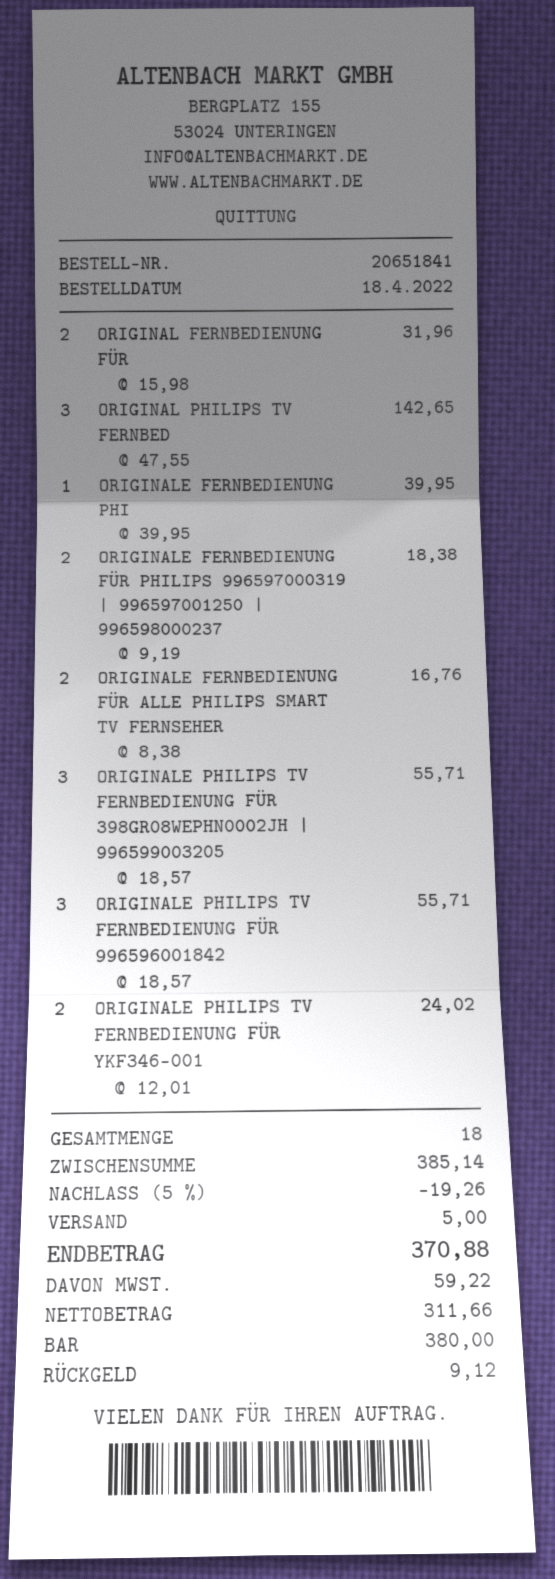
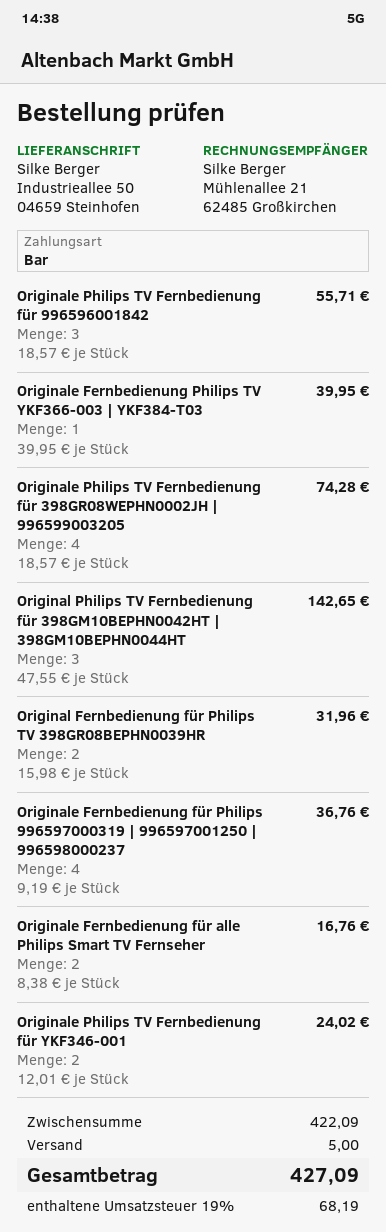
ORIGINALE FERNBEDIENUNG FÜR PHILIPS 996597000319 | 996597001250 | 996598000237: 2 x 9.19 = 18.38 -> 4 x 9.19 = 36.76
ORIGINALE PHILIPS TV FERNBEDIENUNG FÜR 398GR08WEPHN0002JH | 996599003205: 3 x 18.57 = 55.71 -> 4 x 18.57 = 74.28
subtotal: 385.14 -> 422.09
discount: 5% = 19.26 -> none
tax: 59.22 -> 68.19
total: 370.88 -> 427.09

